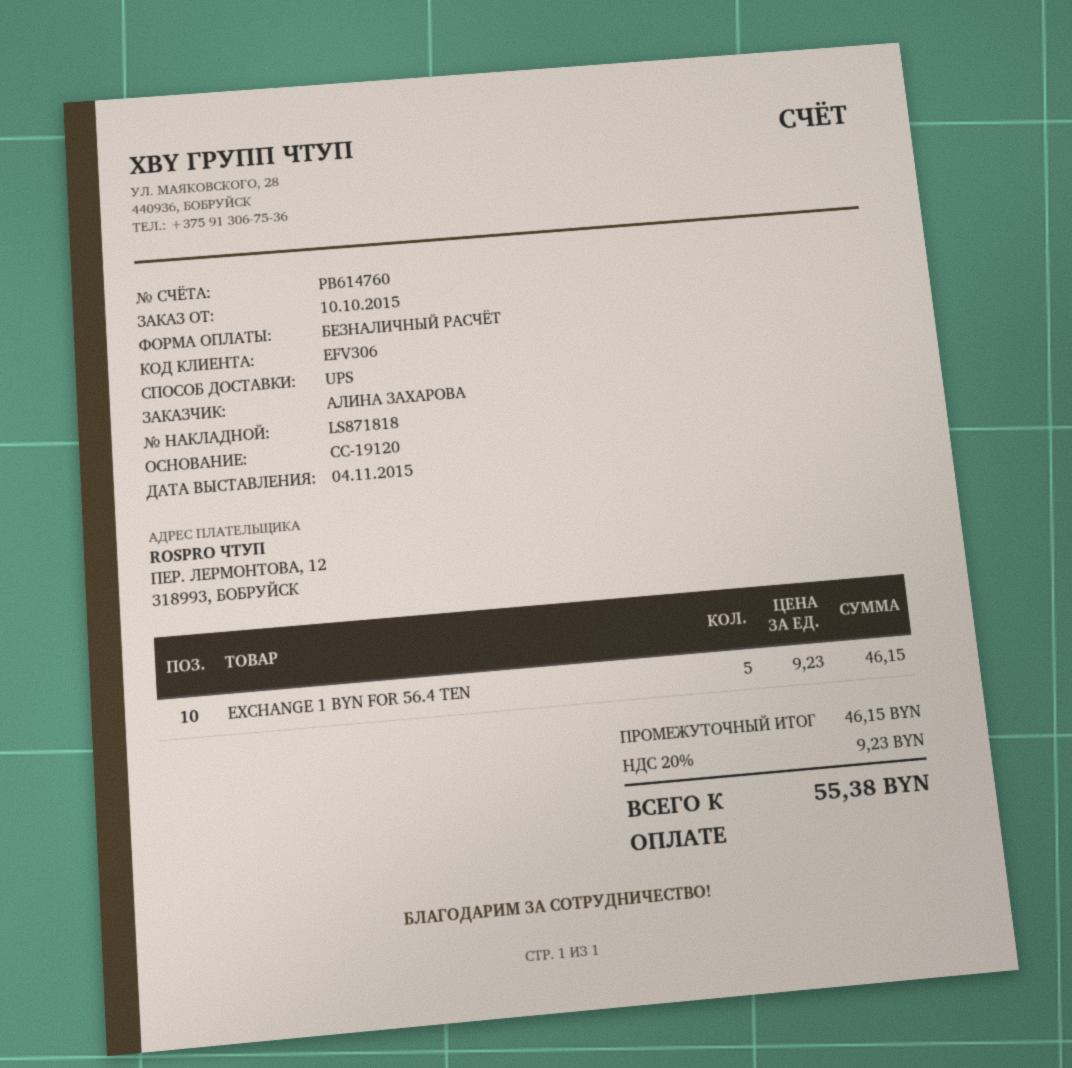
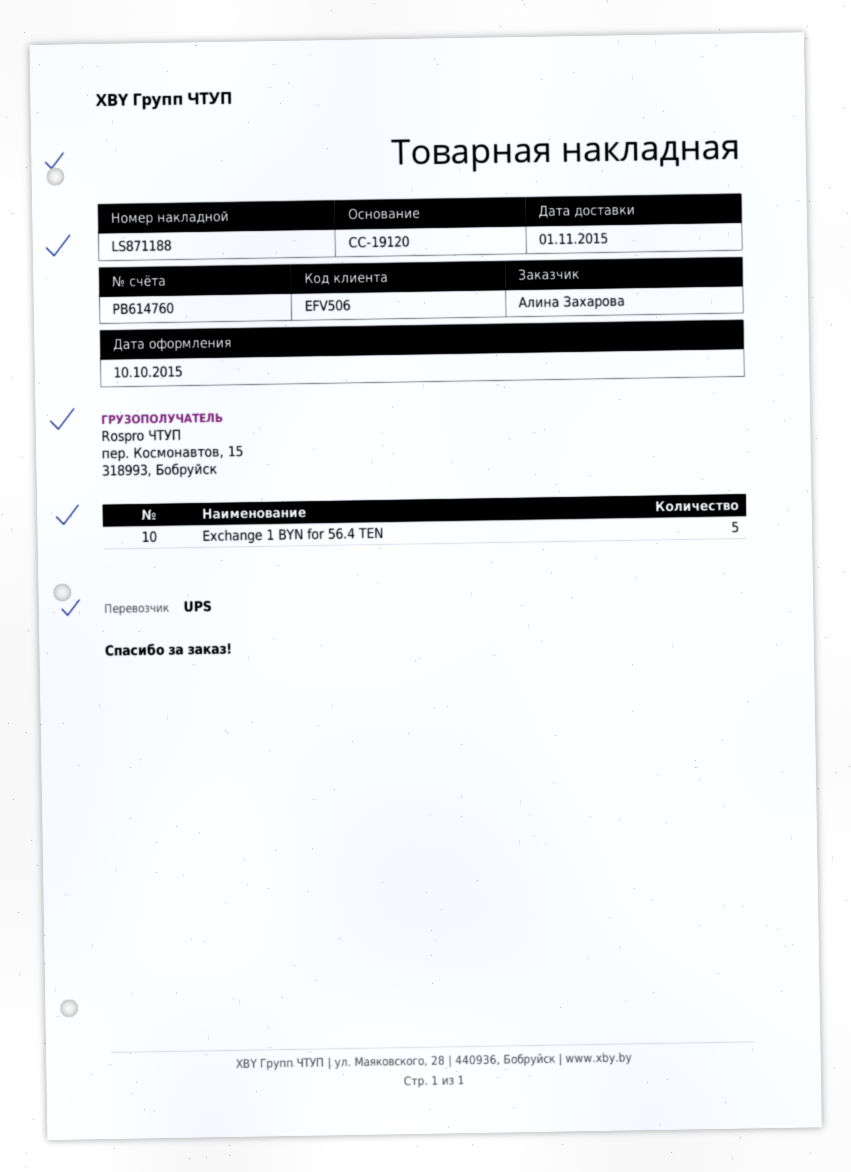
delivery note number: LS871818 -> LS871188
customer number: EFV306 -> EFV506

